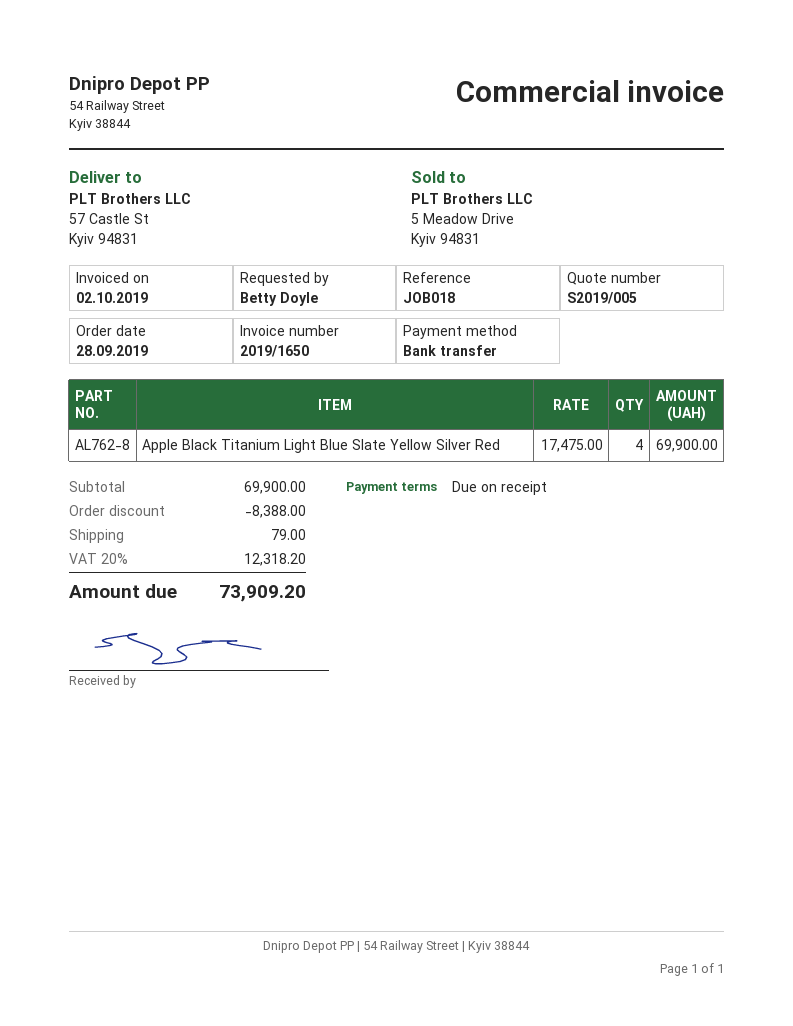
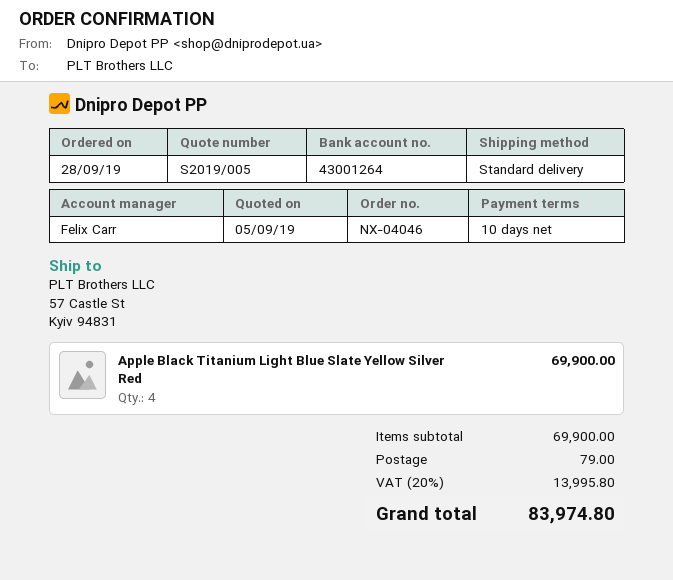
payment terms: on receipt -> 10 days
discount: 8388.00 -> none
tax: 20% = 12318.20 -> 20% = 13995.80
total: 73909.20 -> 83974.80

